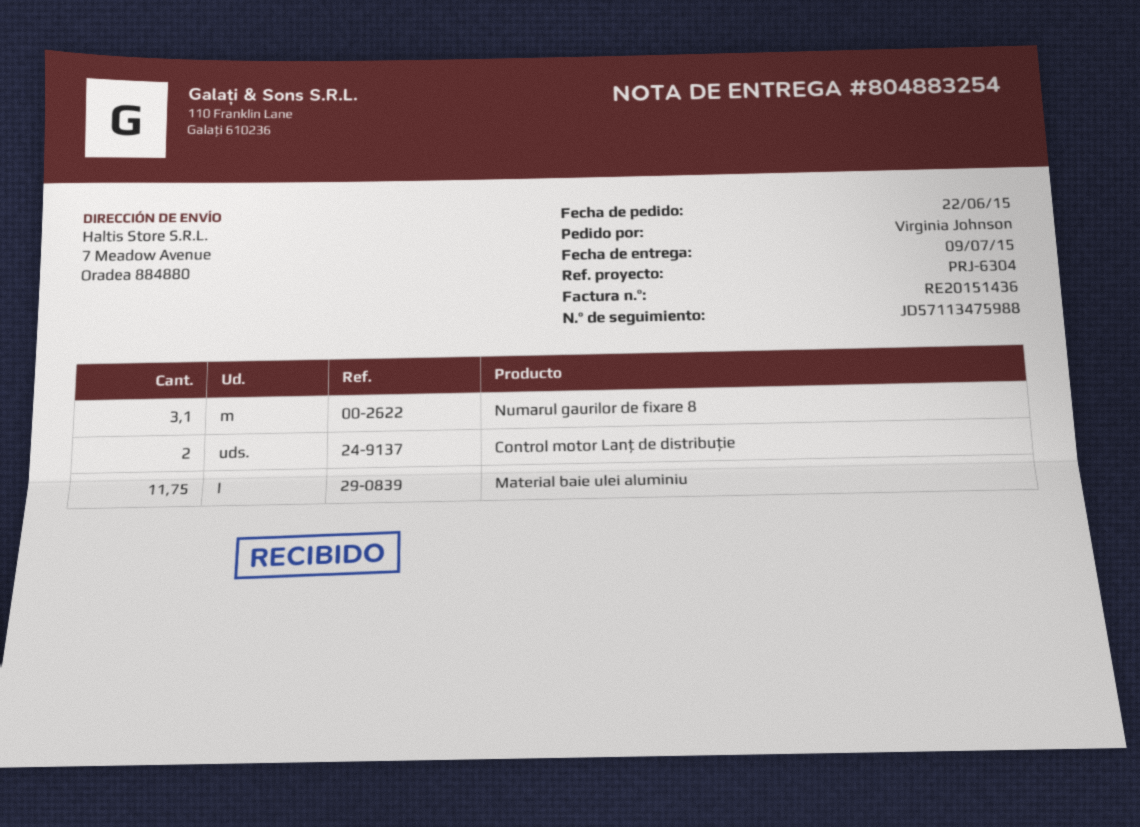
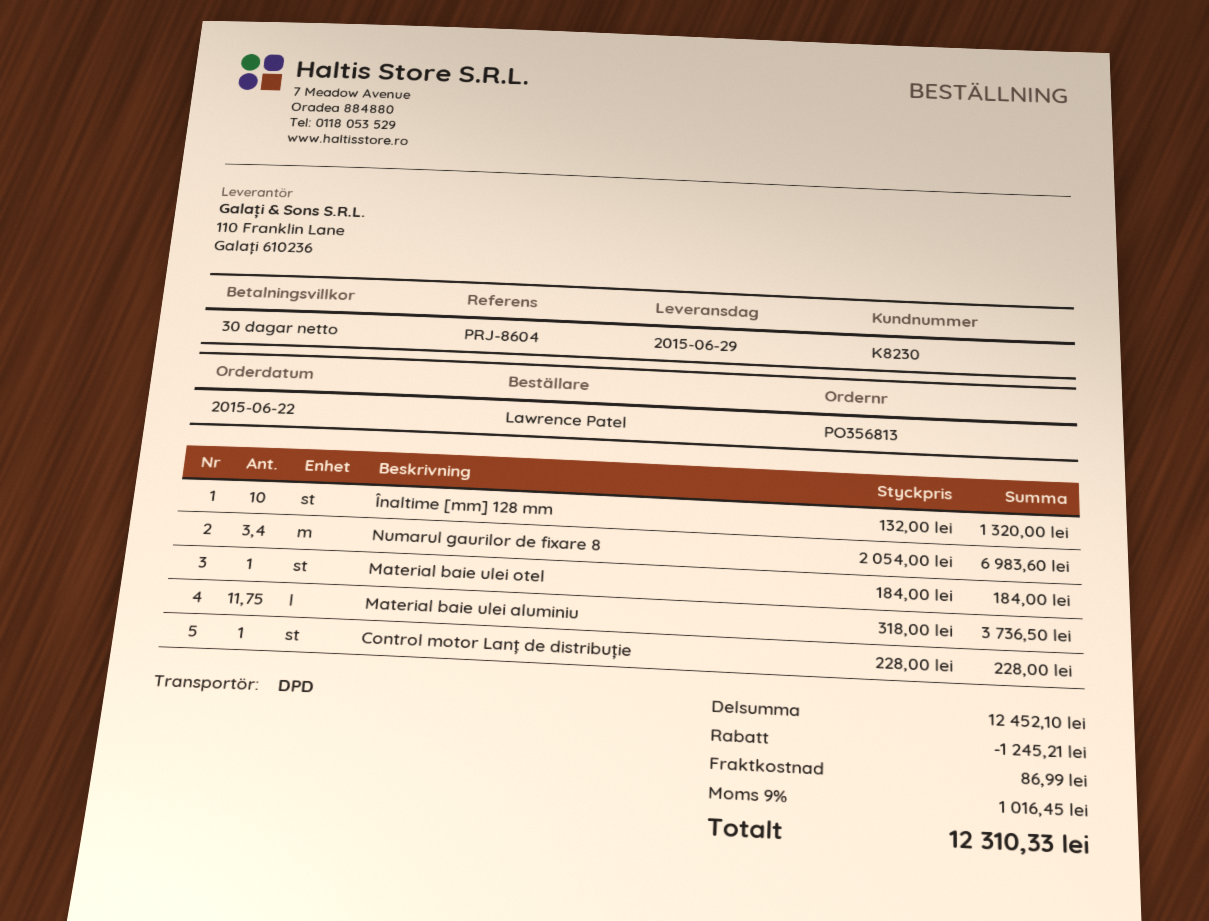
delivery date: 2015-07-09 -> 2015-06-29
reference: PRJ-6304 -> PRJ-8604
ordered by: Virginia Johnson -> Lawrence Patel
Numarul gaurilor de fixare 8: 3.1 -> 3.4
Control motor Lanț de distribuție: 2 -> 1
Înaltime [mm] 128 mm: none -> 10
Material baie ulei otel: none -> 1

